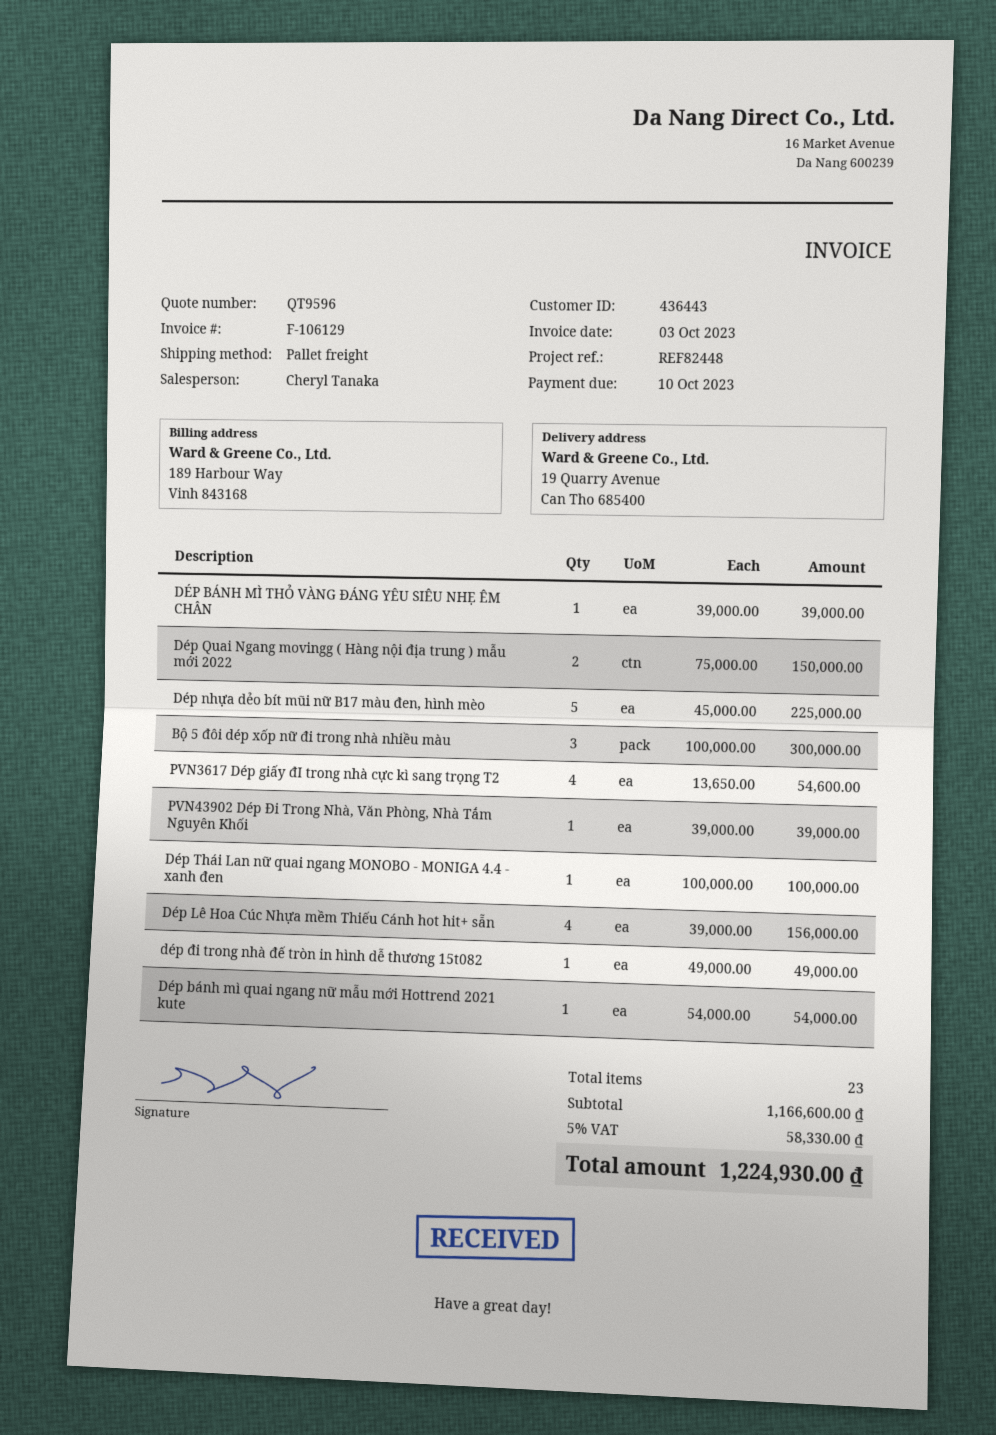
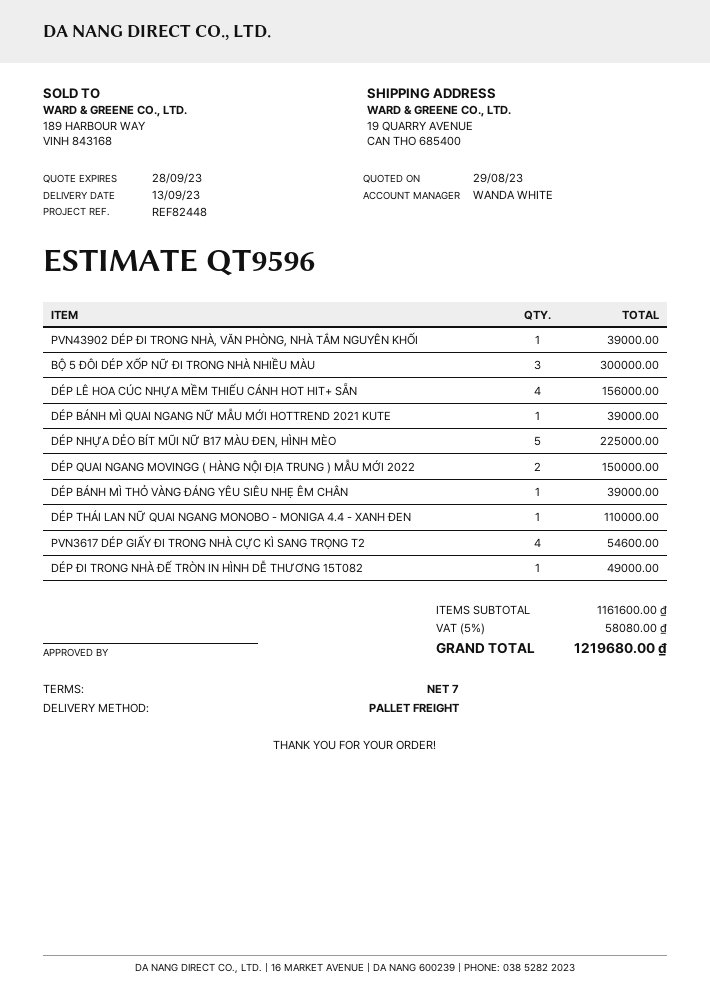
sales rep: Cheryl Tanaka -> WANDA WHITE
Dép Thái Lan nữ quai ngang MONOBO - MONIGA 4.4 - xanh đen: 1 for 100000.00 -> 1 for 110000.00
Dép bánh mì quai ngang nữ mẫu mới Hottrend 2021 kute: 1 for 54000.00 -> 1 for 39000.00
subtotal: 1166600.00 -> 1161600.00
tax: 5% = 58330.00 -> 5% = 58080.00
total: 1224930.00 -> 1219680.00

